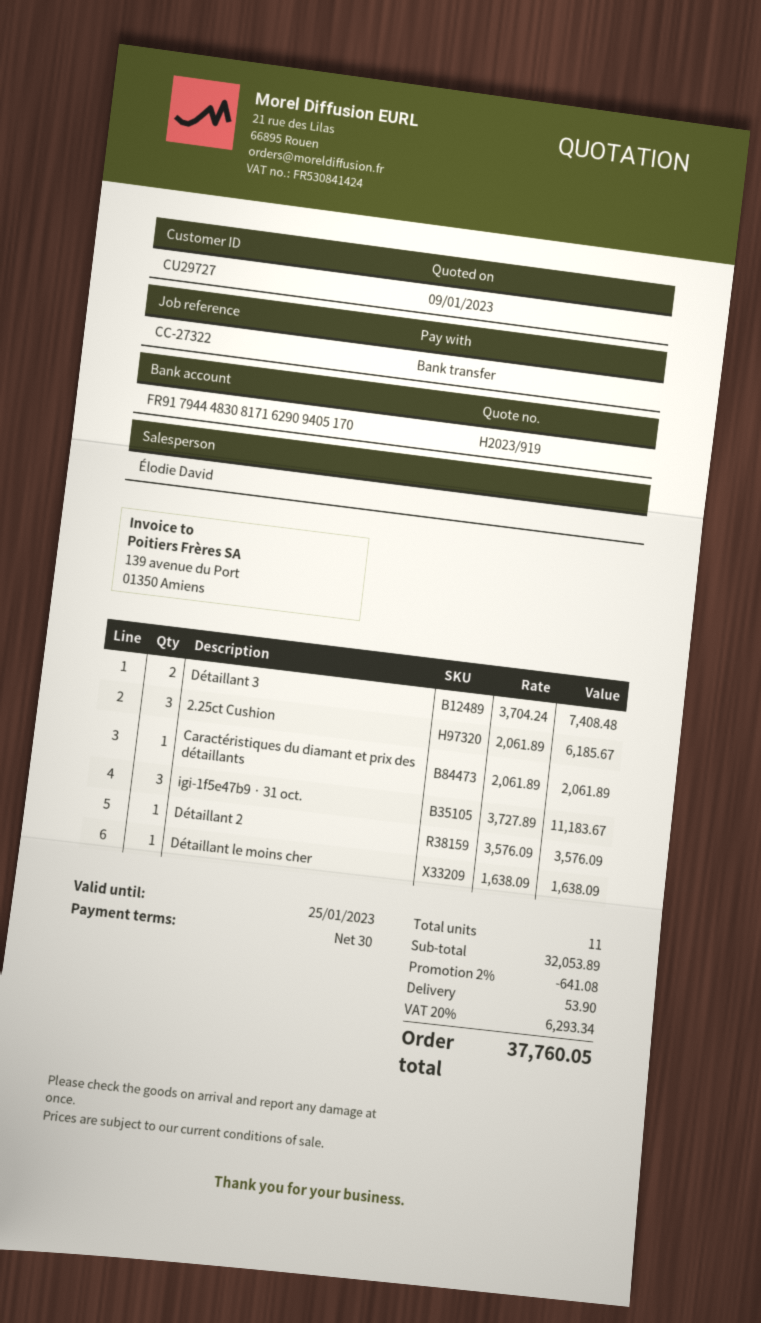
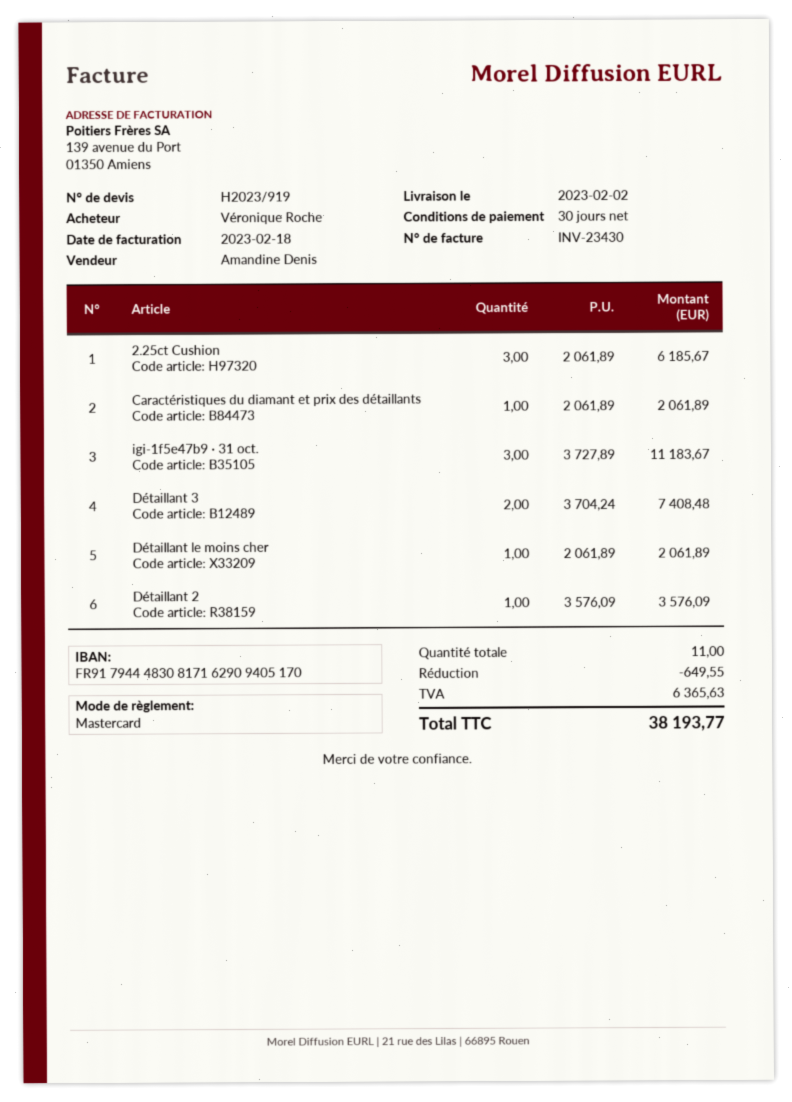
sales rep: Élodie David -> Amandine Denis
payment method: bank transfer -> Mastercard
Détaillant le moins cher: 1 x 1638.09 = 1638.09 -> 1 x 2061.89 = 2061.89
discount: 641.08 -> 649.55
shipping: 53.90 -> none
tax: 6293.34 -> 6365.63
total: 37760.05 -> 38193.77

